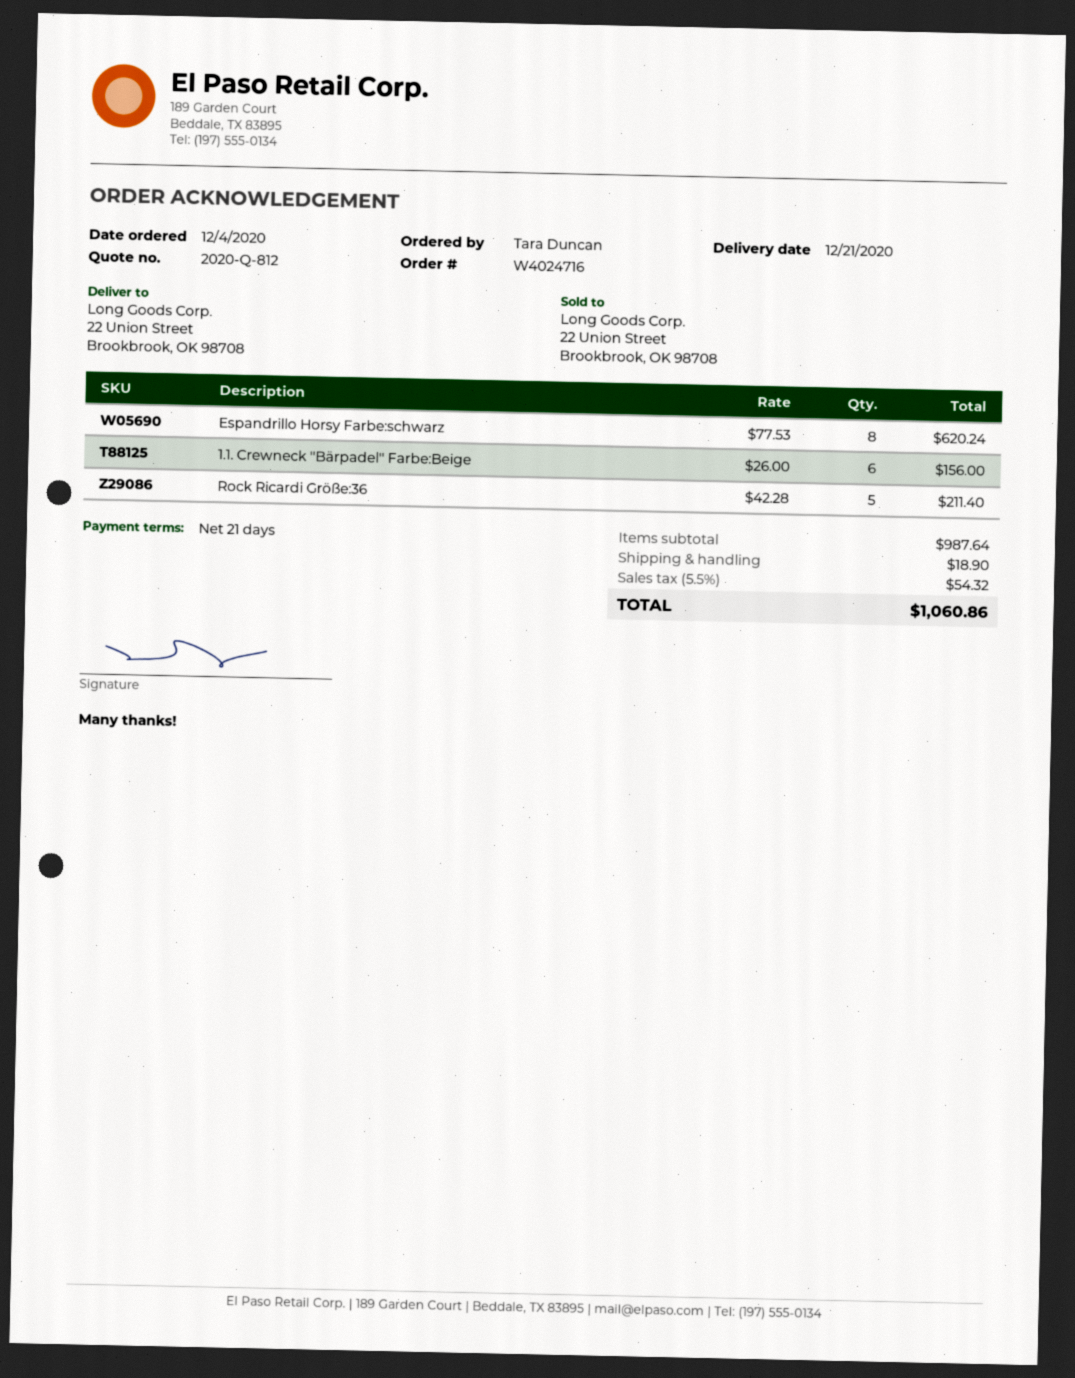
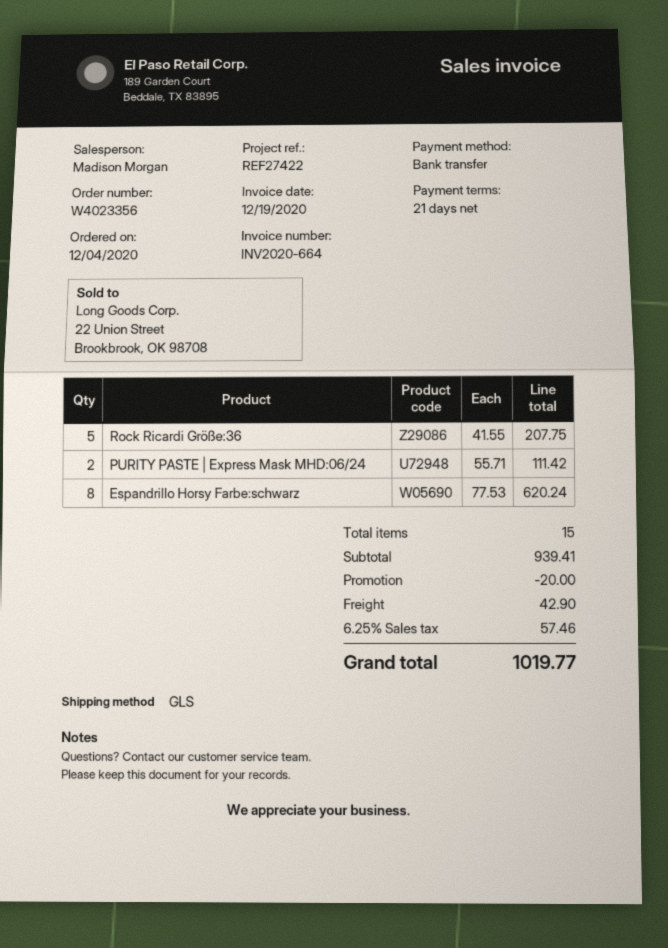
order number: W4024716 -> W4023356
1.1. Crewneck ''Bärpadel'' Farbe:Beige: 6 x 26.00 = 156.00 -> none
Rock Ricardi Größe:36: 5 x 42.28 = 211.40 -> 5 x 41.55 = 207.75
PURITY PASTE | Express Mask MHD:06/24: none -> 2 x 55.71 = 111.42
subtotal: 987.64 -> 939.41
discount: none -> 20.00
shipping: 18.90 -> 42.90
tax: 5.5% = 54.32 -> 6.25% = 57.46
total: 1060.86 -> 1019.77

